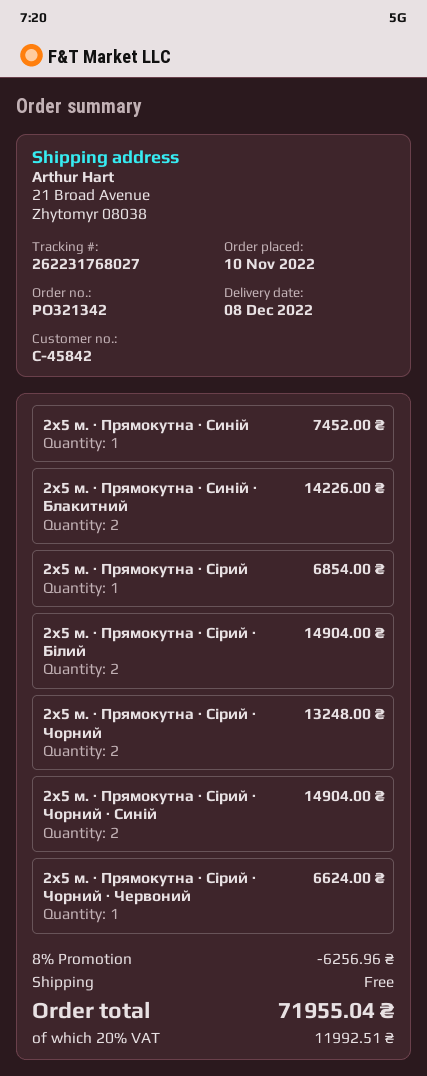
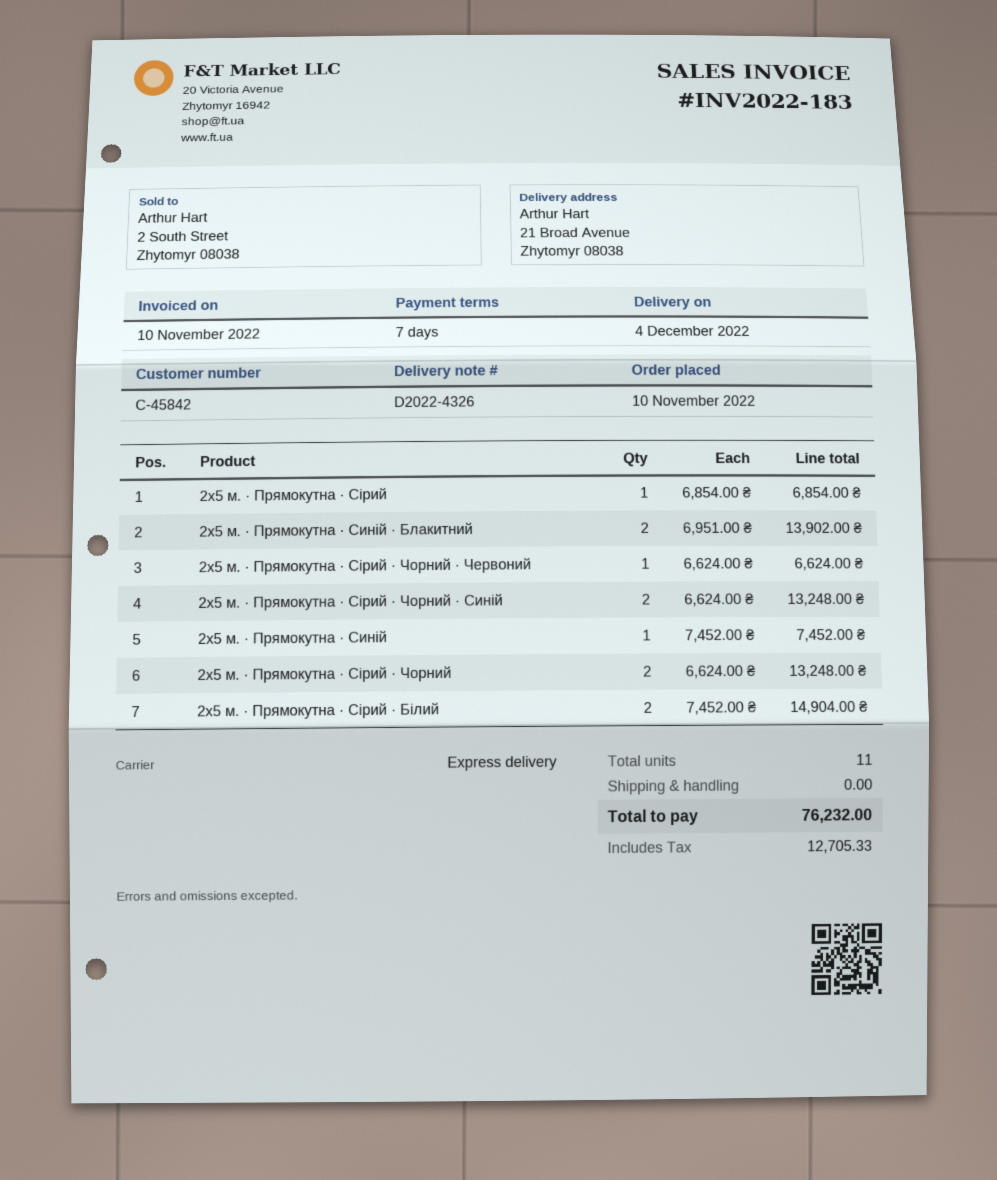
delivery date: 2022-12-08 -> 2022-12-04
2x5 м. · Прямокутна · Синій · Блакитний: 2 for 14226.00 -> 2 for 13902.00
2x5 м. · Прямокутна · Сірий · Чорний · Синій: 2 for 14904.00 -> 2 for 13248.00
discount: 8% = 6256.96 -> none
tax: 11992.51 -> 12705.33
total: 71955.04 -> 76232.00

